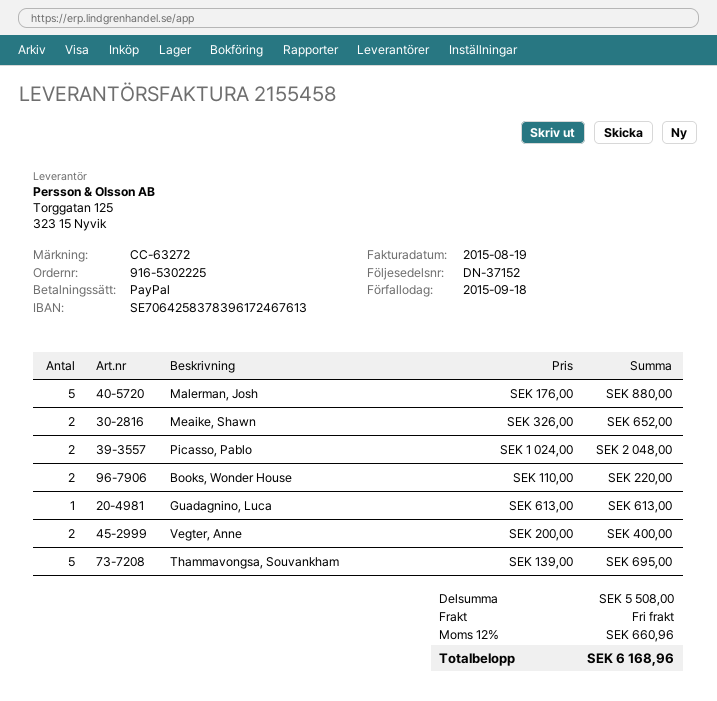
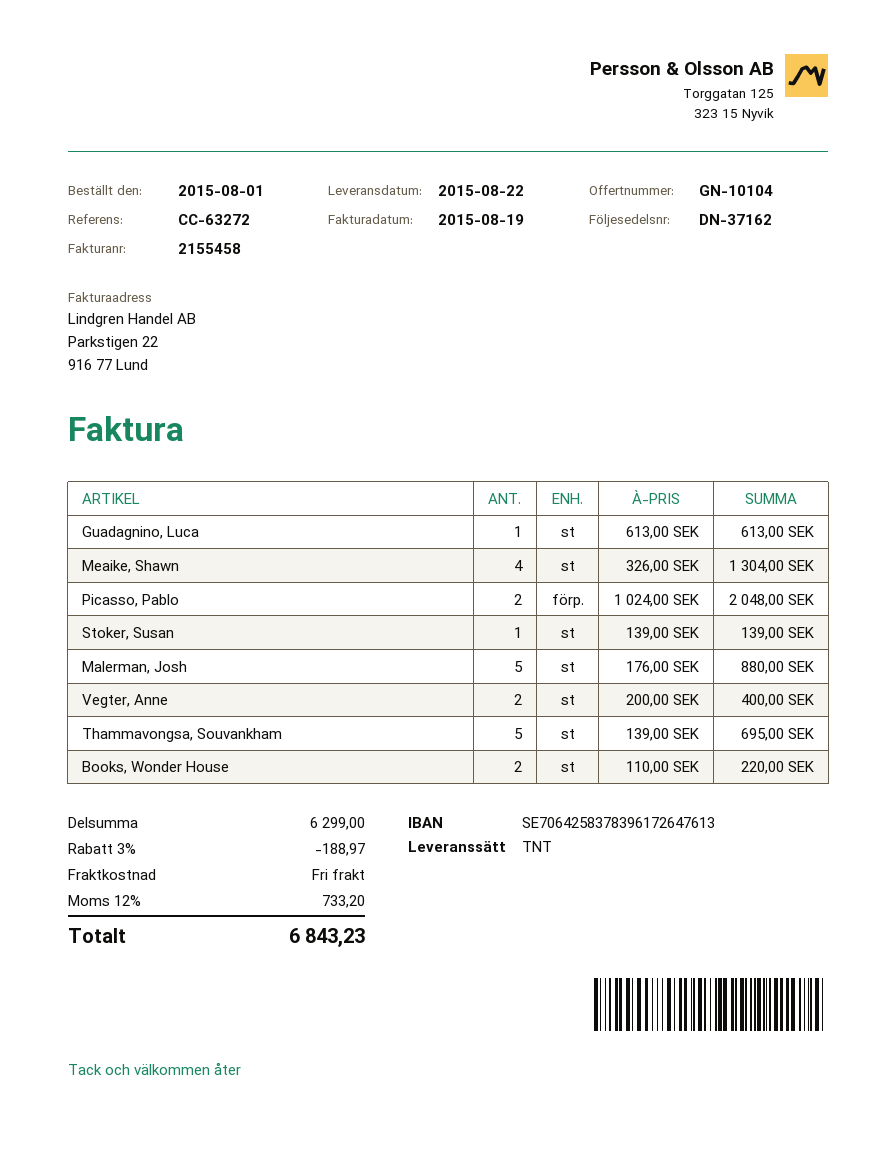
delivery note number: DN-37152 -> DN-37162
bank account: SE7064258378396172467613 -> SE7064258378396172647613
Meaike, Shawn: 2 x 326.00 = 652.00 -> 4 x 326.00 = 1304.00
Stoker, Susan: none -> 1 x 139.00 = 139.00
subtotal: 5508.00 -> 6299.00
discount: none -> 3% = 188.97
tax: 12% = 660.96 -> 12% = 733.20
total: 6168.96 -> 6843.23

